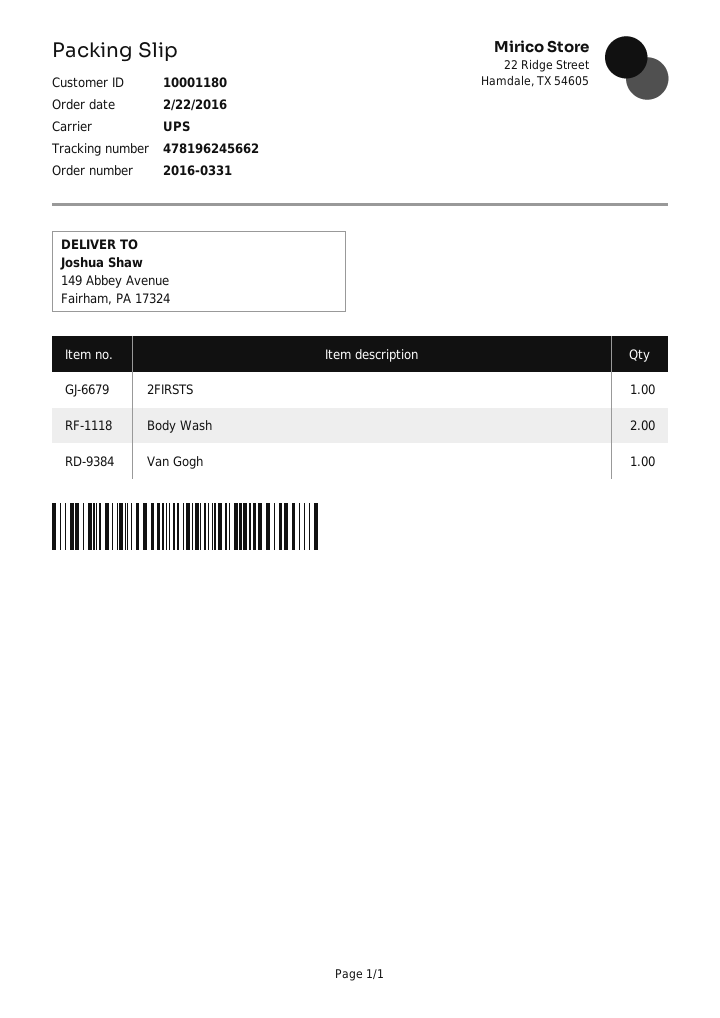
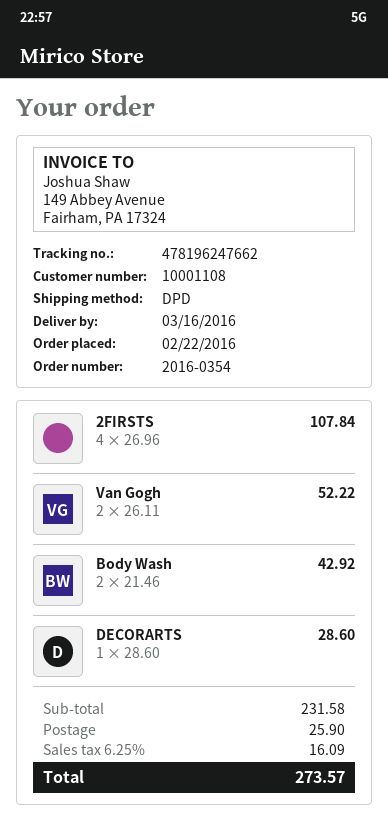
order number: 2016-0331 -> 2016-0354
customer number: 10001180 -> 10001108
shipping method: UPS -> DPD
tracking number: 478196245662 -> 478196247662
2FIRSTS: 1 -> 4
Van Gogh: 1 -> 2
DECORARTS: none -> 1

